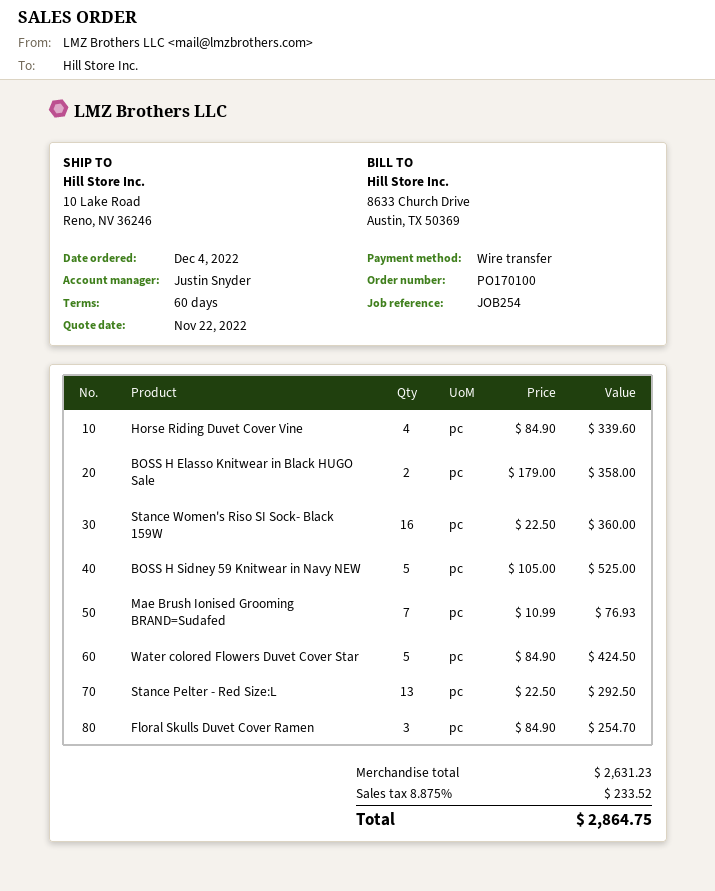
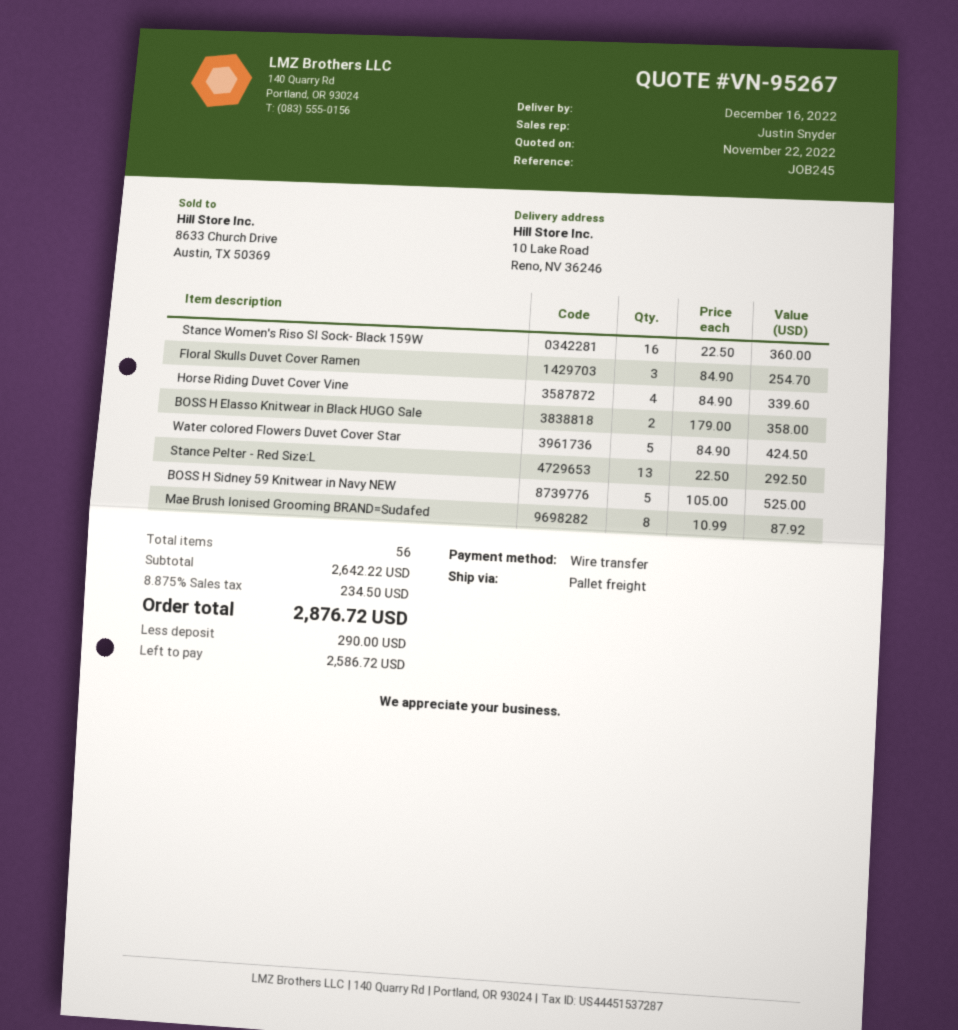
reference: JOB254 -> JOB245
Mae Brush Ionised Grooming BRAND=Sudafed: 7 x 10.99 = 76.93 -> 8 x 10.99 = 87.92
subtotal: 2631.23 -> 2642.22
tax: 8.875% = 233.52 -> 8.875% = 234.50
total: 2864.75 -> 2876.72

